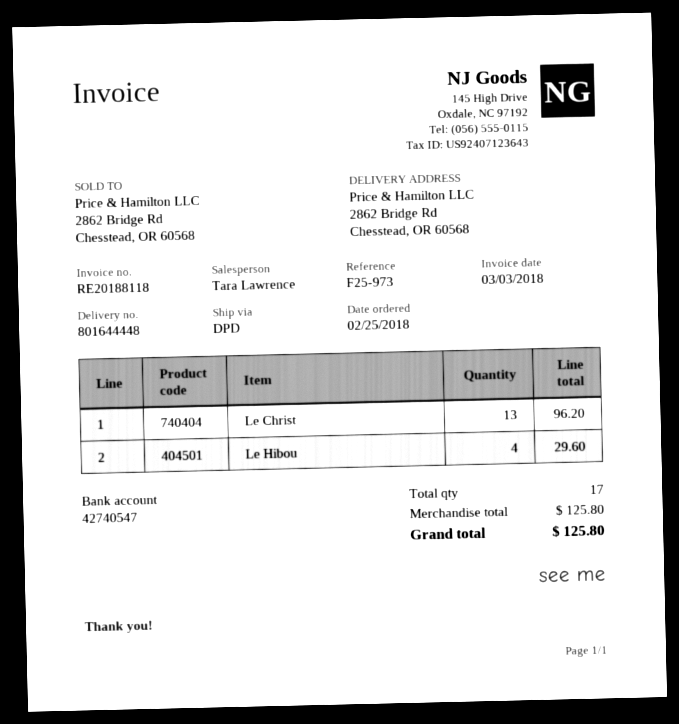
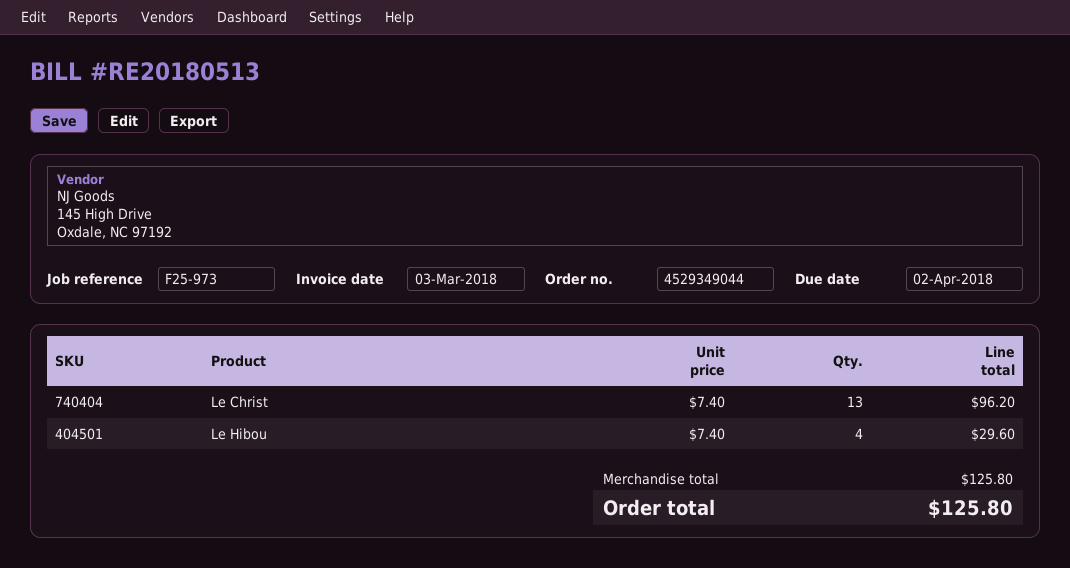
invoice number: RE20188118 -> RE20180513

